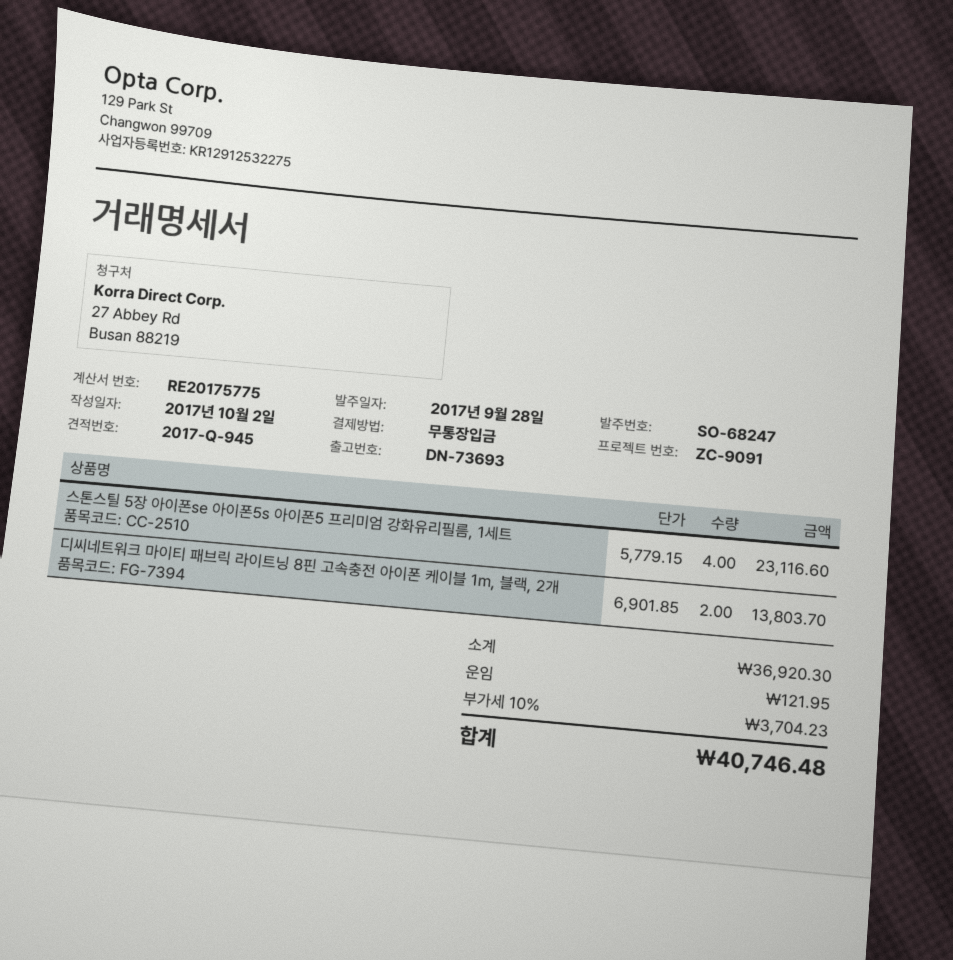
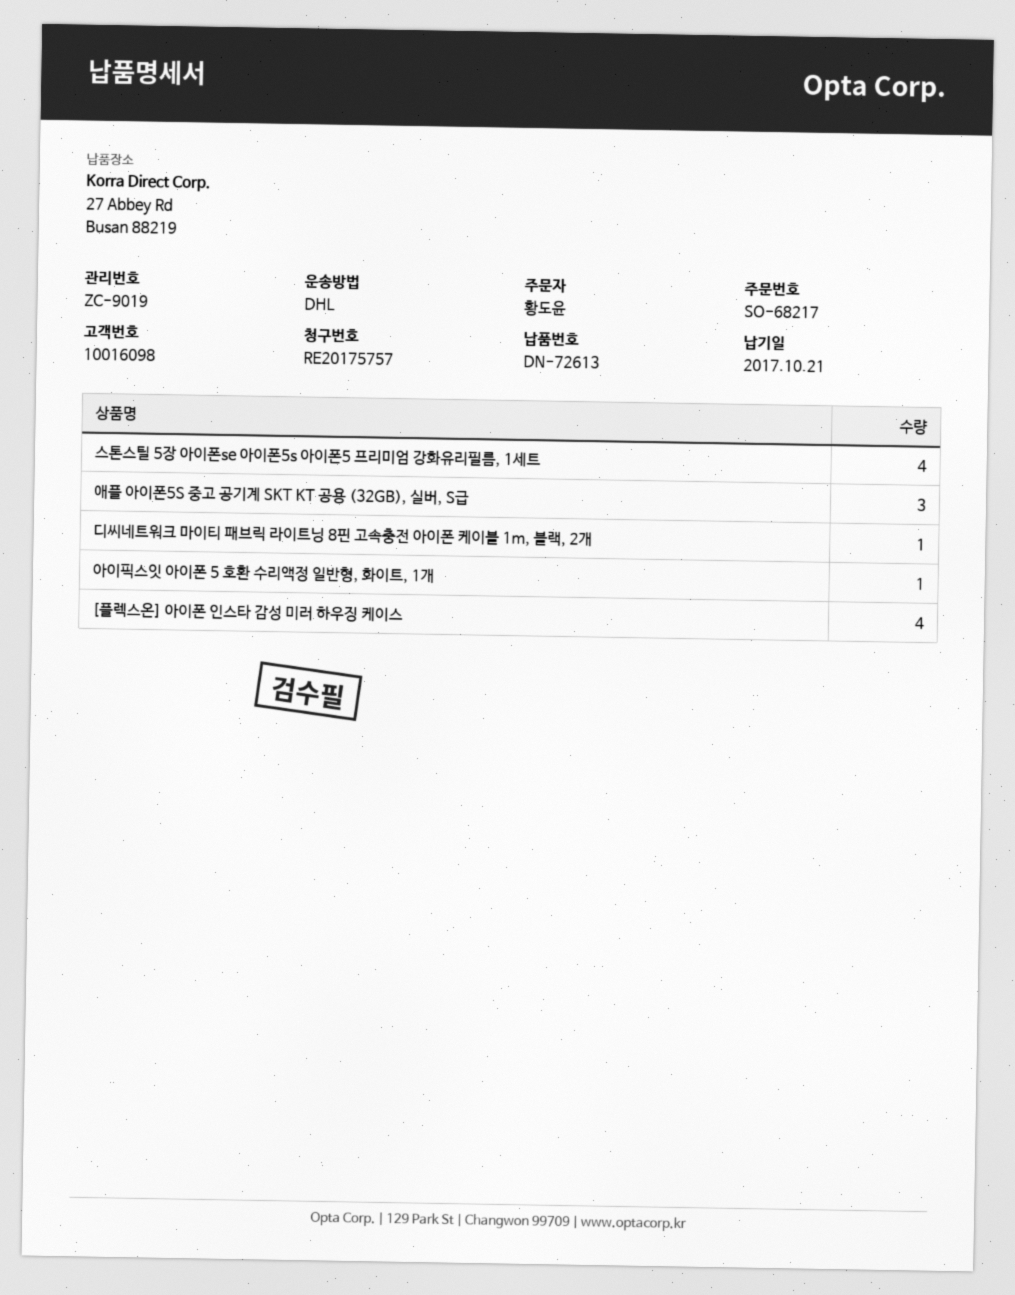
order number: SO-68247 -> SO-68217
delivery note number: DN-73693 -> DN-72613
invoice number: RE20175775 -> RE20175757
reference: ZC-9091 -> ZC-9019
디씨네트워크 마이티 패브릭 라이트닝 8핀 고속충전 아이폰 케이블 1m, 블랙, 2개: 2 -> 1
애플 아이폰5S 중고 공기계 SKT KT 공용 (32GB), 실버, S급: none -> 3
아이픽스잇 아이폰 5 호환 수리액정 일반형, 화이트, 1개: none -> 1
[플렉스온] 아이폰 인스타 감성 미러 하우징 케이스: none -> 4

